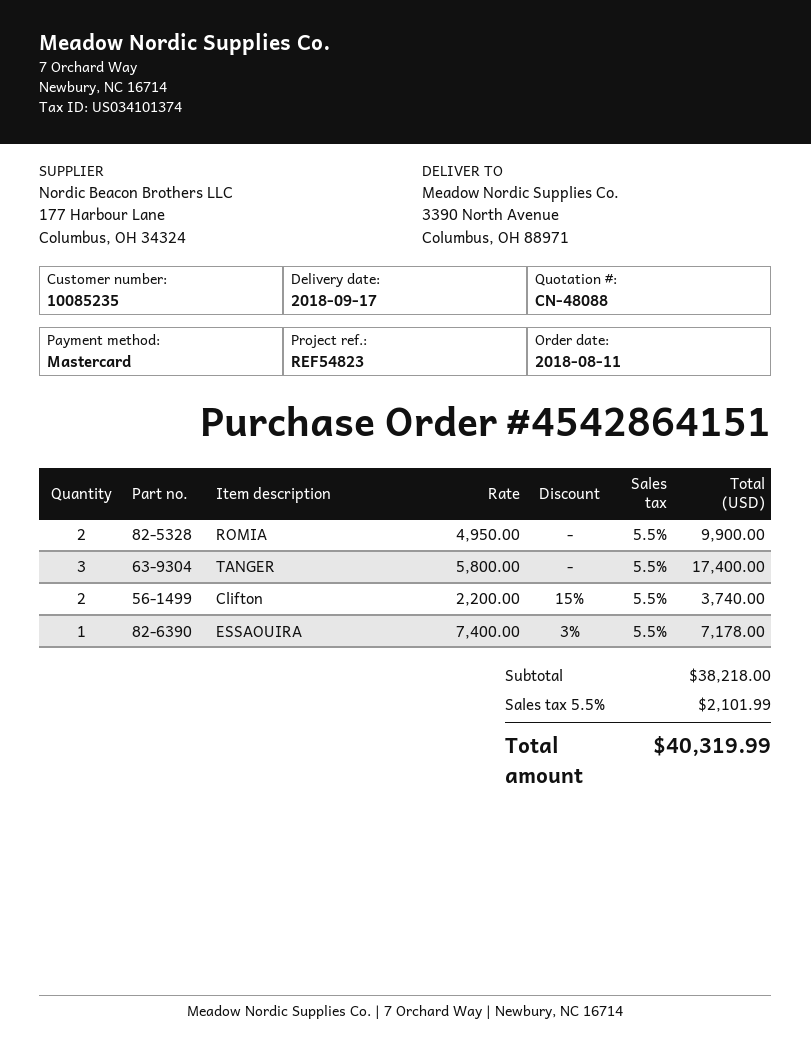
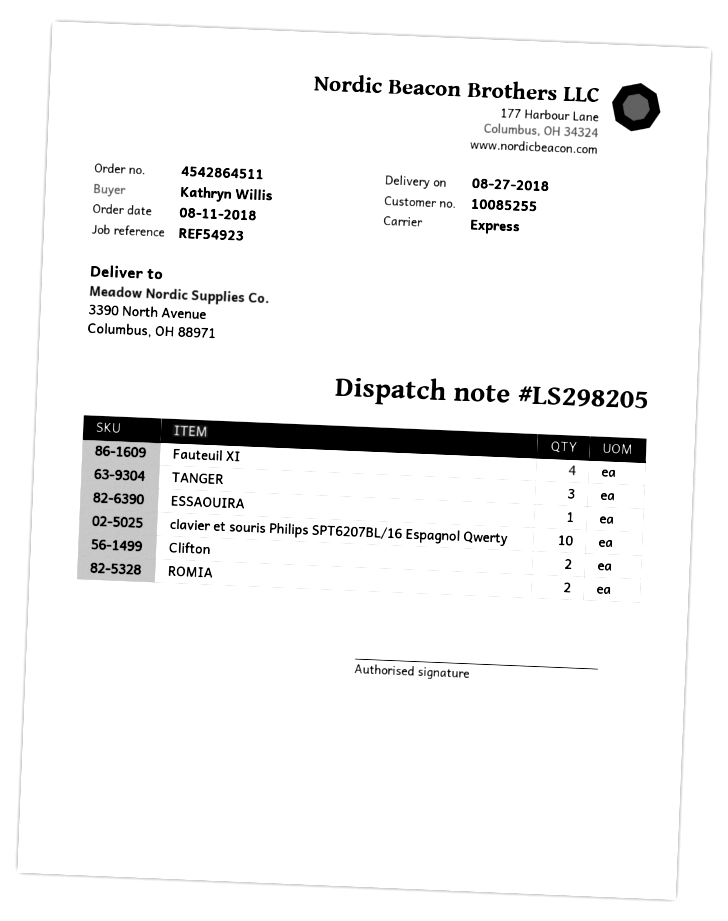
order number: 4542864151 -> 4542864511
delivery date: 2018-09-17 -> 2018-08-27
customer number: 10085235 -> 10085255
reference: REF54823 -> REF54923
Fauteuil XI: none -> 4
clavier et souris Philips SPT6207BL/16 Espagnol Qwerty: none -> 10

